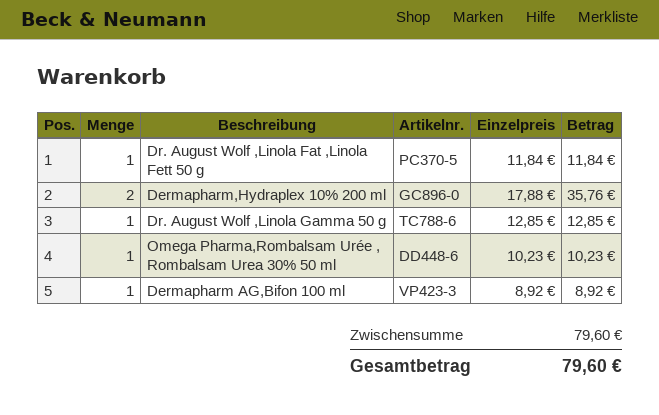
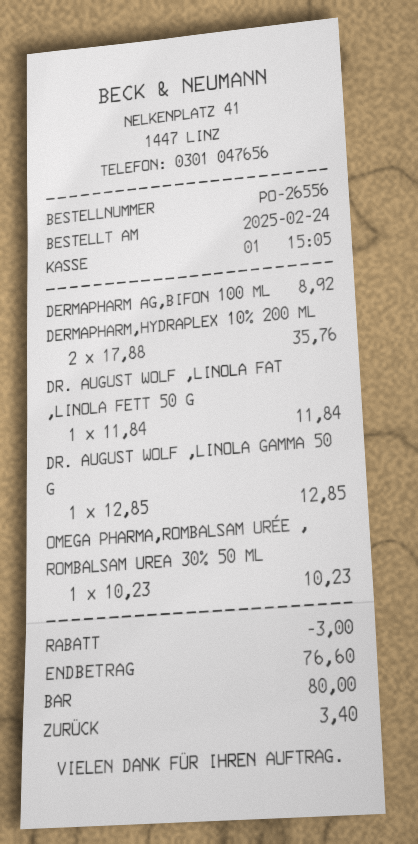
discount: none -> 3.00
total: 79.60 -> 76.60

